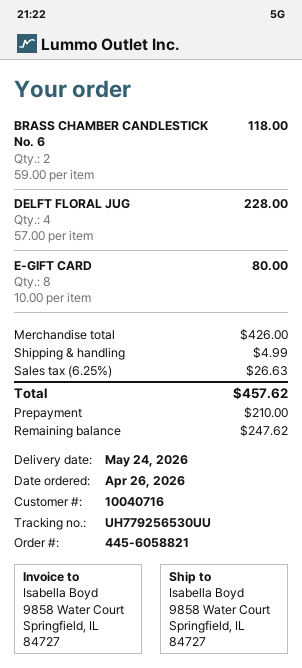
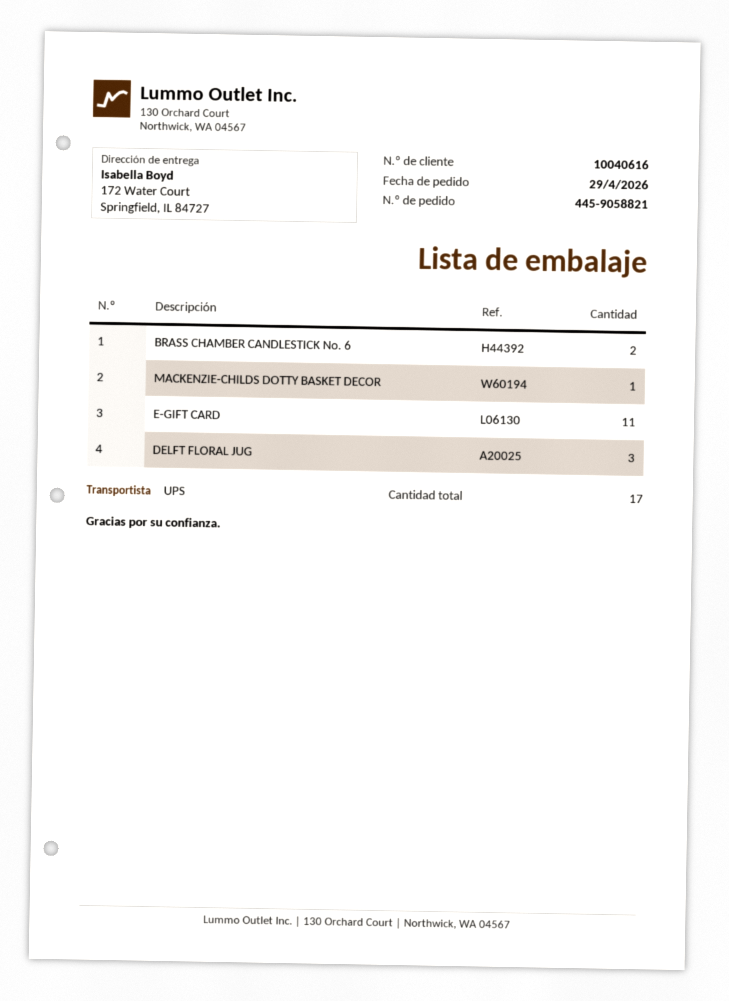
order number: 445-6058821 -> 445-9058821
order date: 2026-04-26 -> 2026-04-29
customer number: 10040716 -> 10040616
ship to: 9858 Water Court, Springfield, IL 84727 -> 172 Water Court, Springfield, IL 84727
DELFT FLORAL JUG: 4 -> 3
E-GIFT CARD: 8 -> 11
MACKENZIE-CHILDS DOTTY BASKET DECOR: none -> 1

